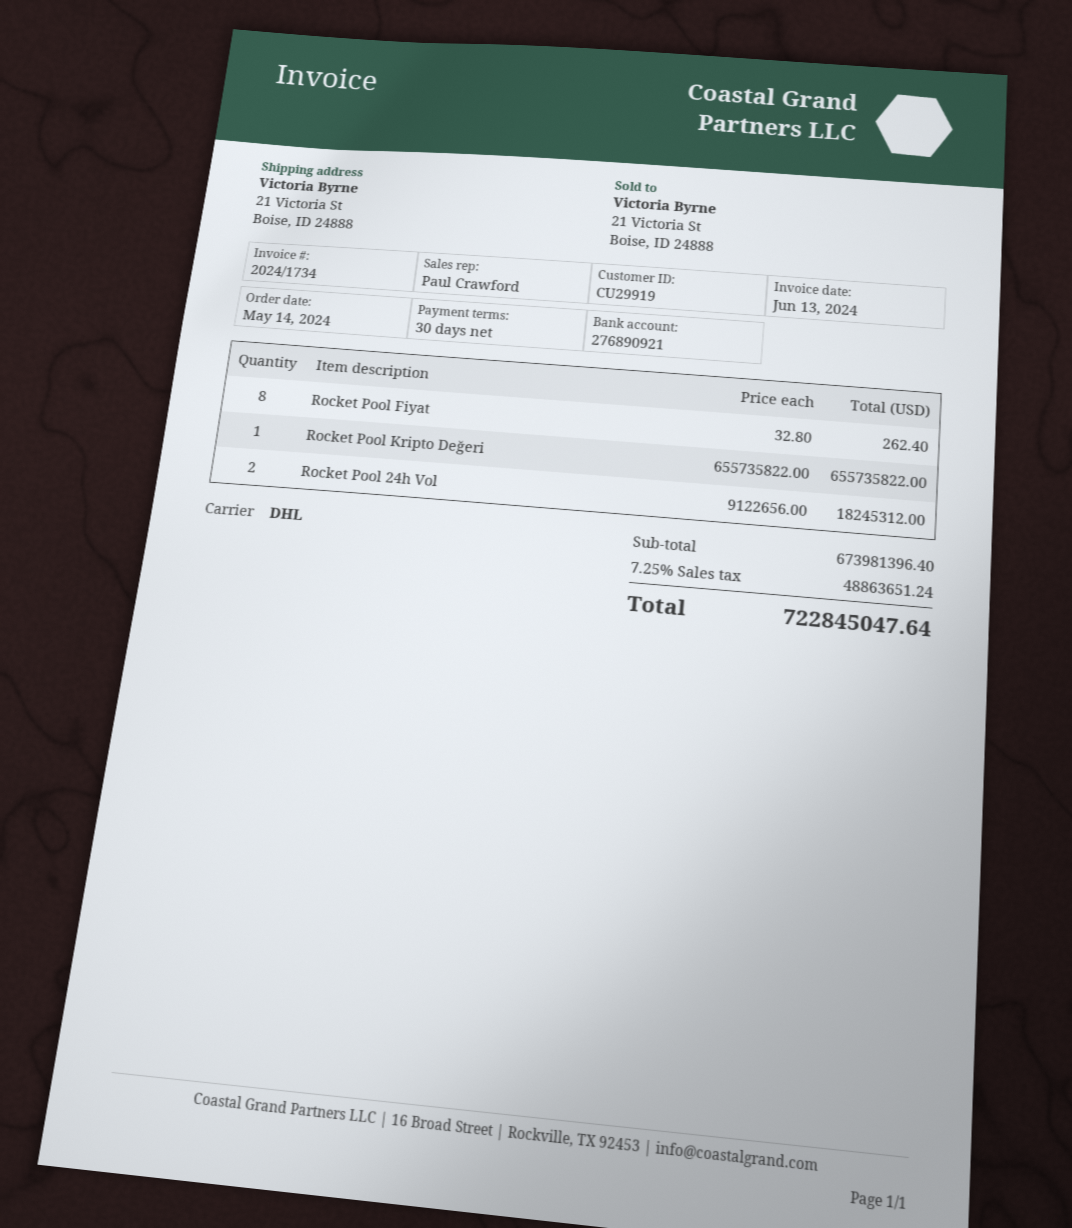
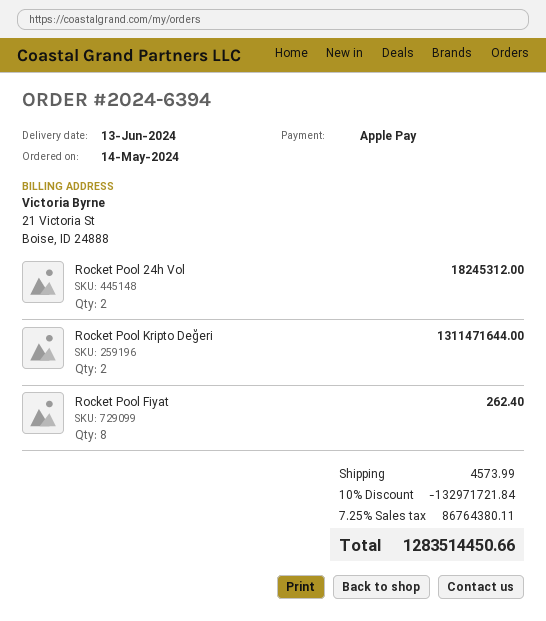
Rocket Pool Kripto Değeri: 1 for 655735822.00 -> 2 for 1311471644.00
discount: none -> 10% = 132971721.84
shipping: none -> 4573.99
tax: 7.25% = 48863651.24 -> 7.25% = 86764380.11
total: 722845047.64 -> 1283514450.66

